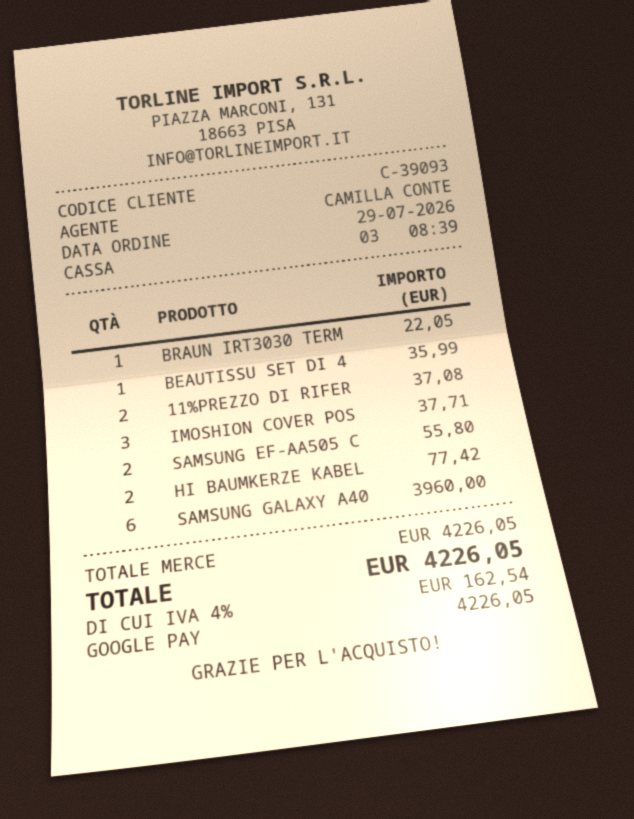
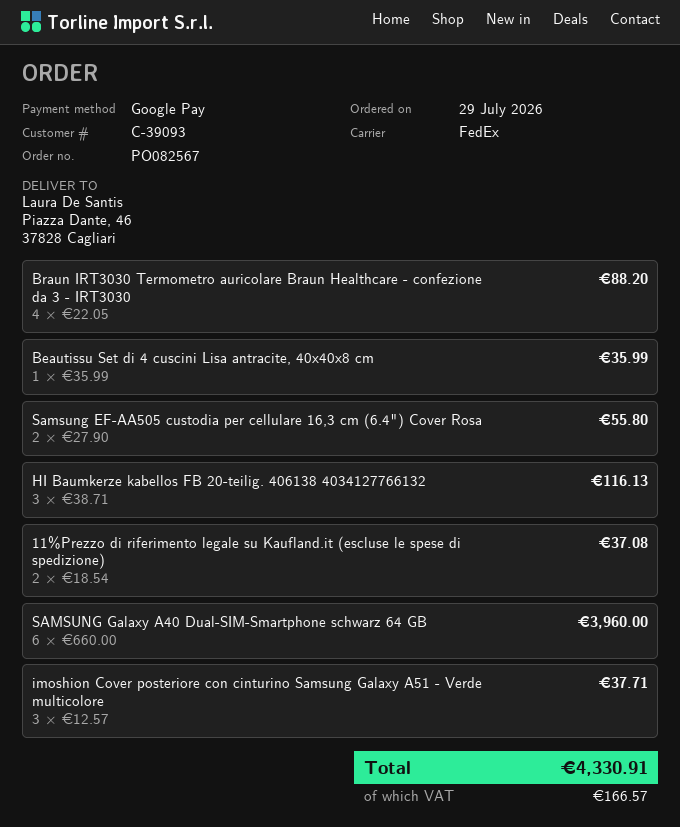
BRAUN IRT3030 TERM: 1 for 22.05 -> 4 for 88.20
HI BAUMKERZE KABEL: 2 for 77.42 -> 3 for 116.13
tax: 162.54 -> 166.57
total: 4226.05 -> 4330.91

